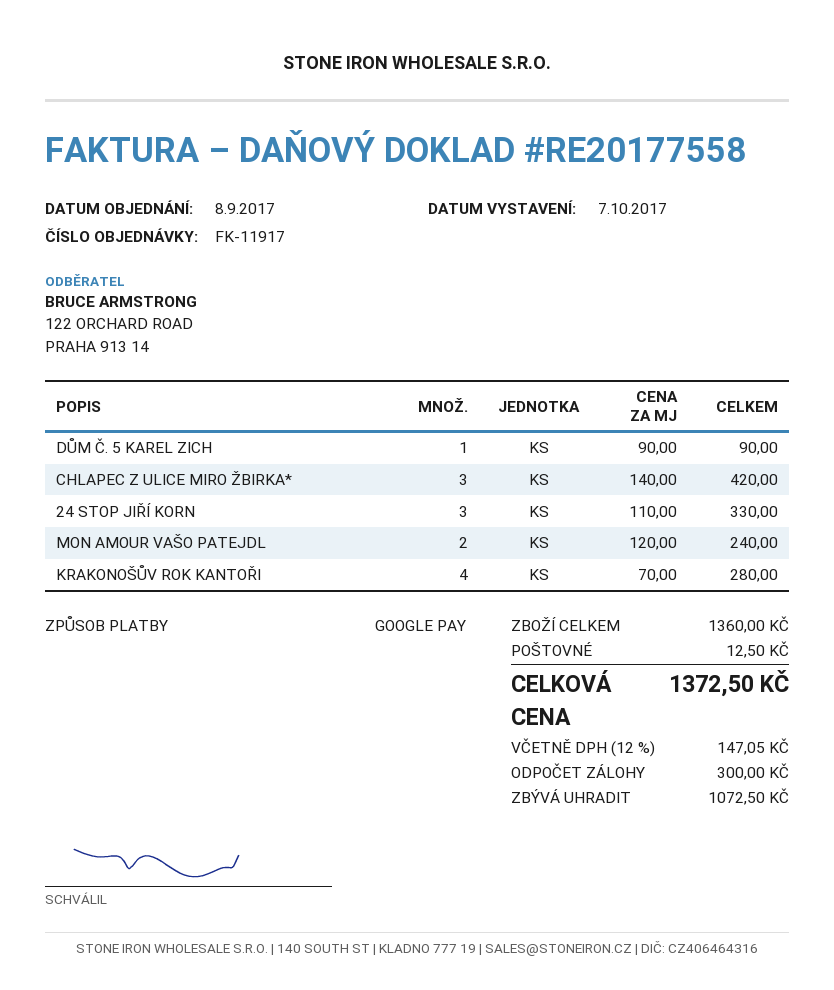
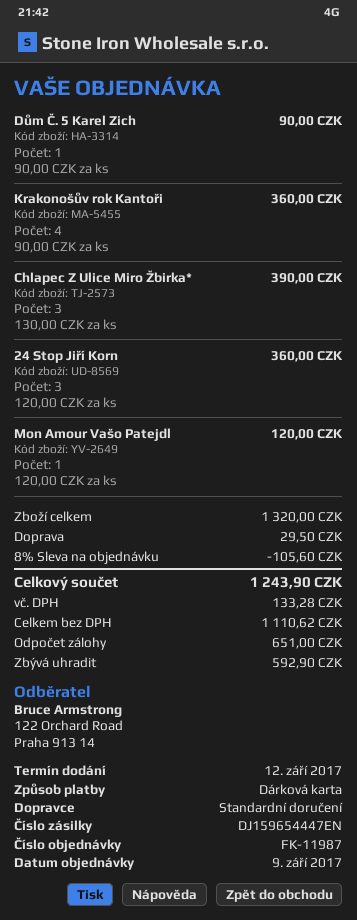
order number: FK-11917 -> FK-11987
order date: 2017-09-08 -> 2017-09-09
payment method: Google Pay -> gift card
CHLAPEC Z ULICE MIRO ŽBIRKA*: 3 x 140.00 = 420.00 -> 3 x 130.00 = 390.00
24 STOP JIŘÍ KORN: 3 x 110.00 = 330.00 -> 3 x 120.00 = 360.00
MON AMOUR VAŠO PATEJDL: 2 x 120.00 = 240.00 -> 1 x 120.00 = 120.00
KRAKONOŠŮV ROK KANTOŘI: 4 x 70.00 = 280.00 -> 4 x 90.00 = 360.00
subtotal: 1360.00 -> 1320.00
discount: none -> 8% = 105.60
shipping: 12.50 -> 29.50
tax: 147.05 -> 133.28
total: 1372.50 -> 1243.90
deposit: 300.00 -> 651.00
balance: 1072.50 -> 592.90

